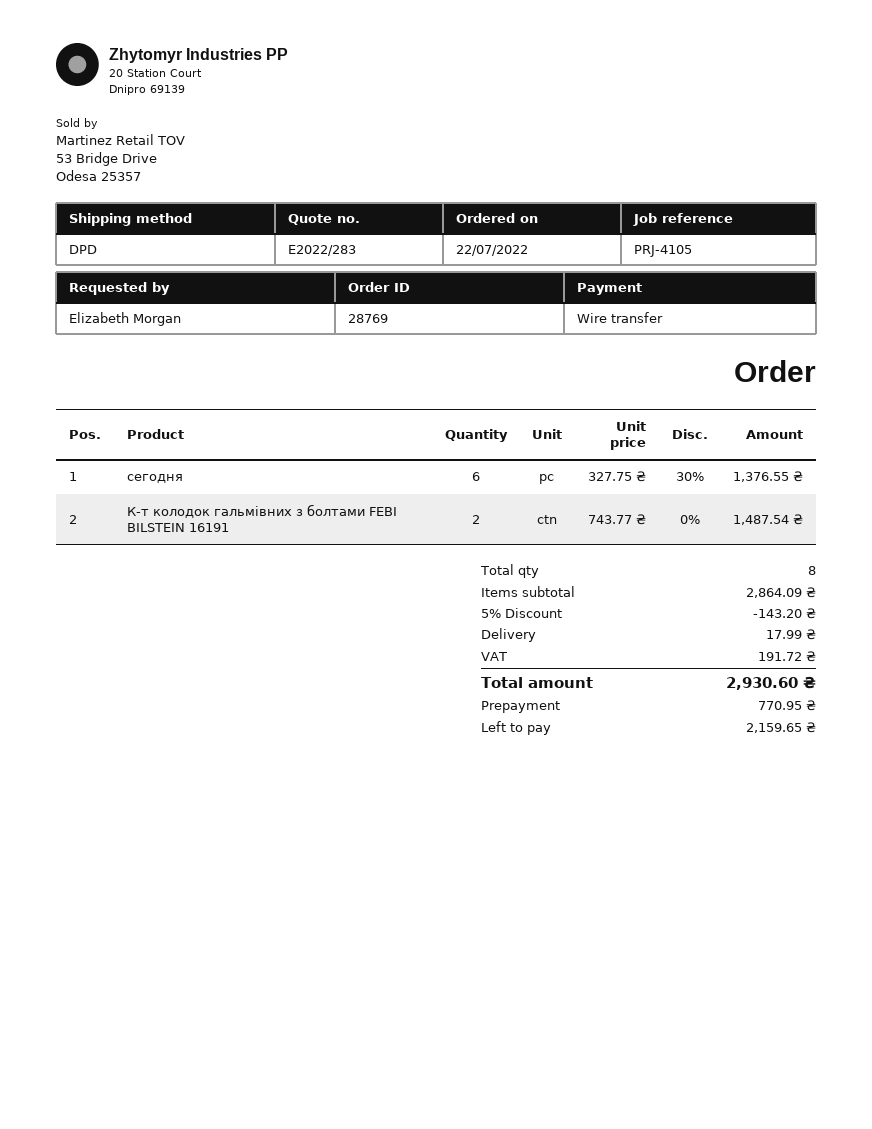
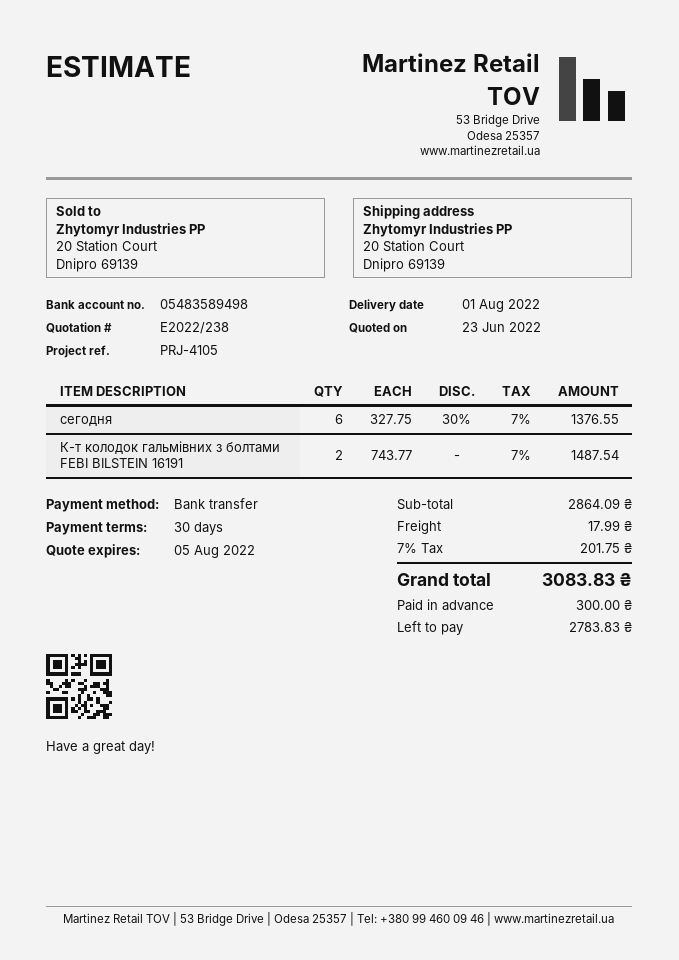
quote number: E2022/283 -> E2022/238
discount: 5% = 143.20 -> none
tax: 191.72 -> 201.75
total: 2930.60 -> 3083.83
deposit: 770.95 -> 300.00
balance: 2159.65 -> 2783.83

